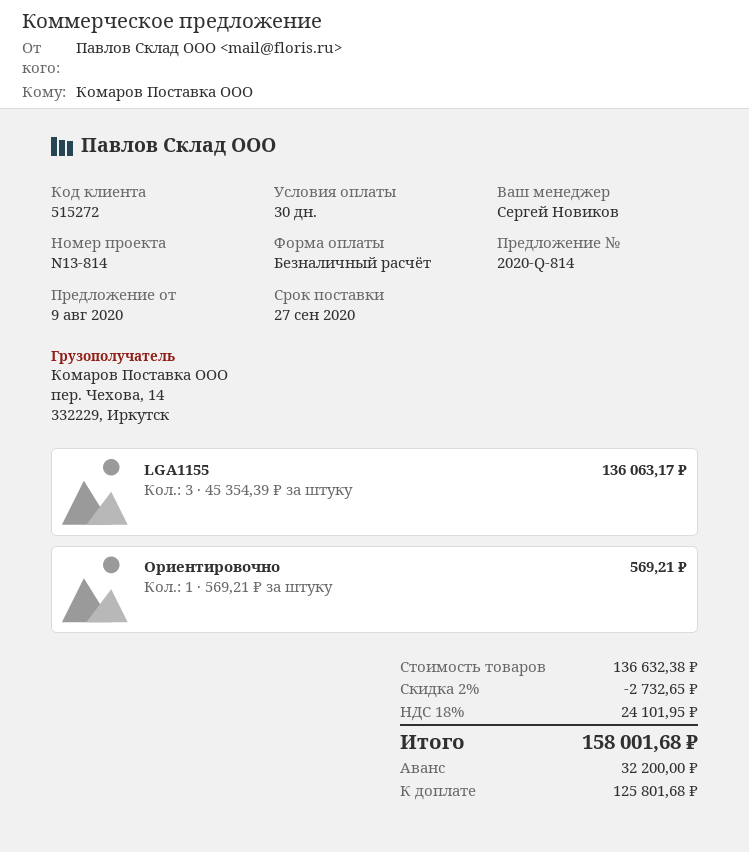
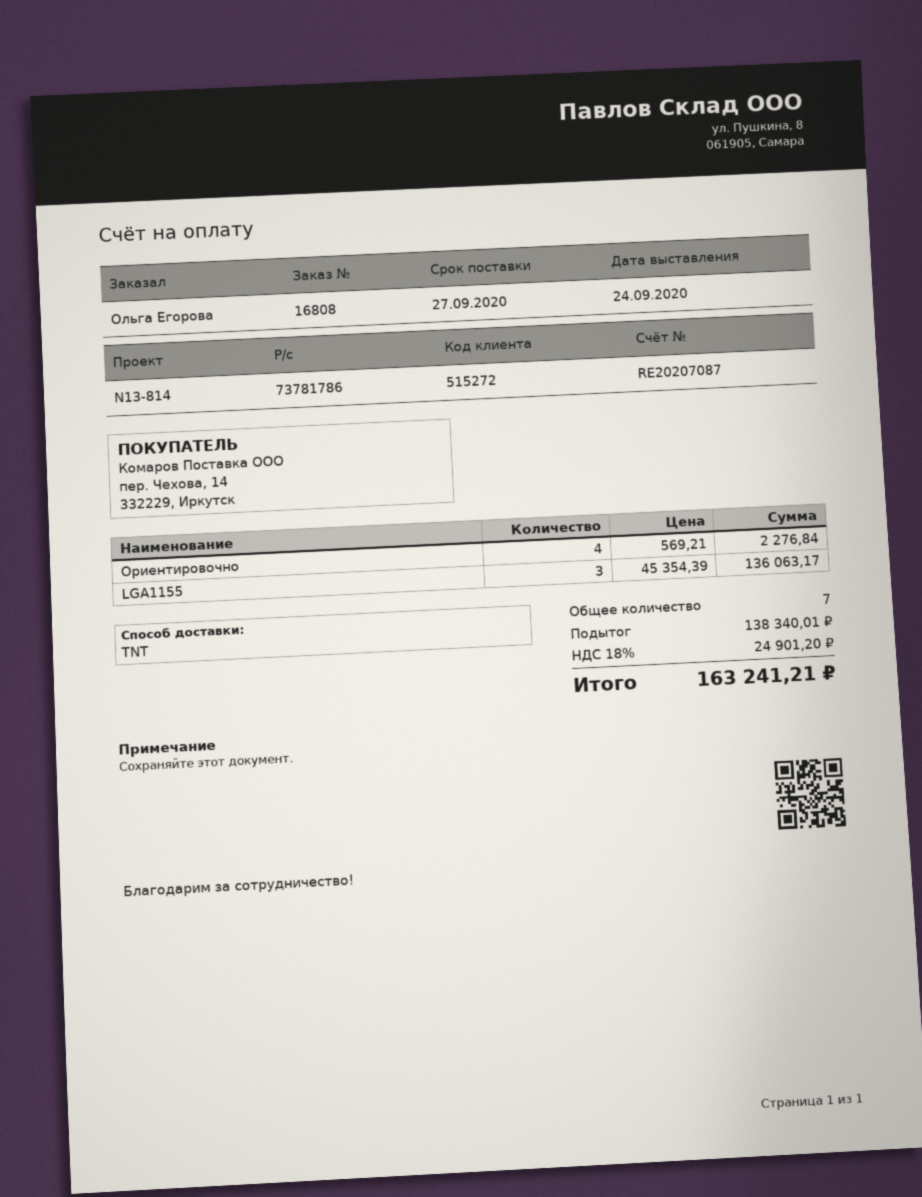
Ориентировочно: 1 x 569.21 = 569.21 -> 4 x 569.21 = 2276.84
subtotal: 136632.38 -> 138340.01
discount: 2% = 2732.65 -> none
tax: 18% = 24101.95 -> 18% = 24901.20
total: 158001.68 -> 163241.21

